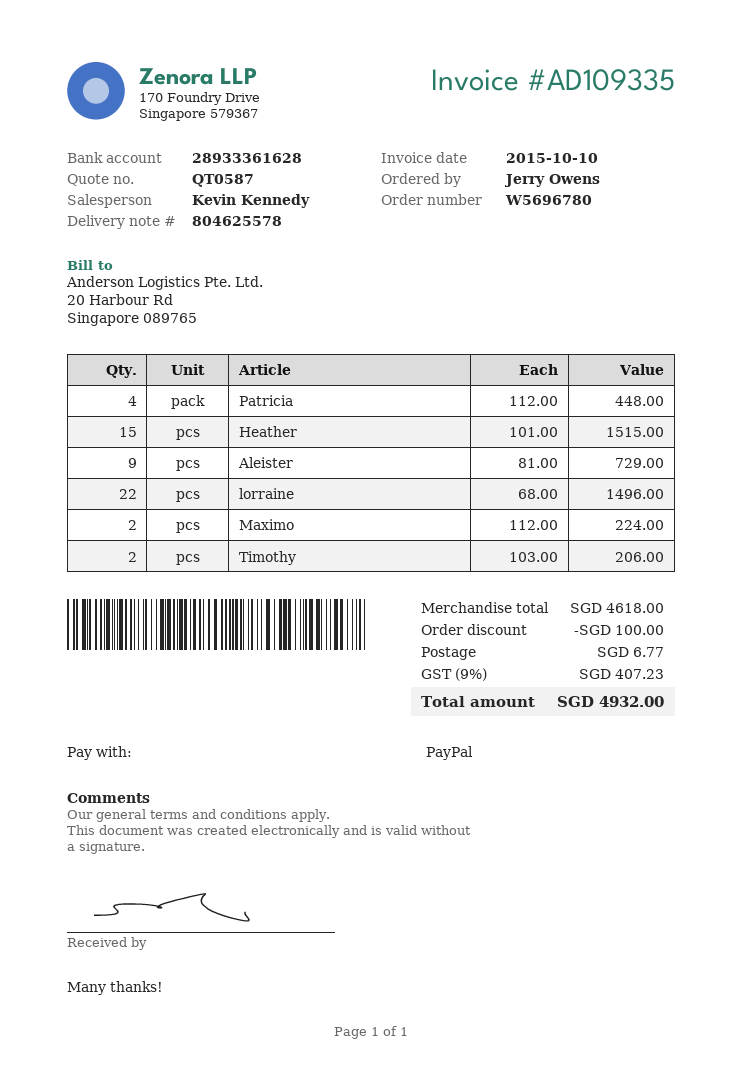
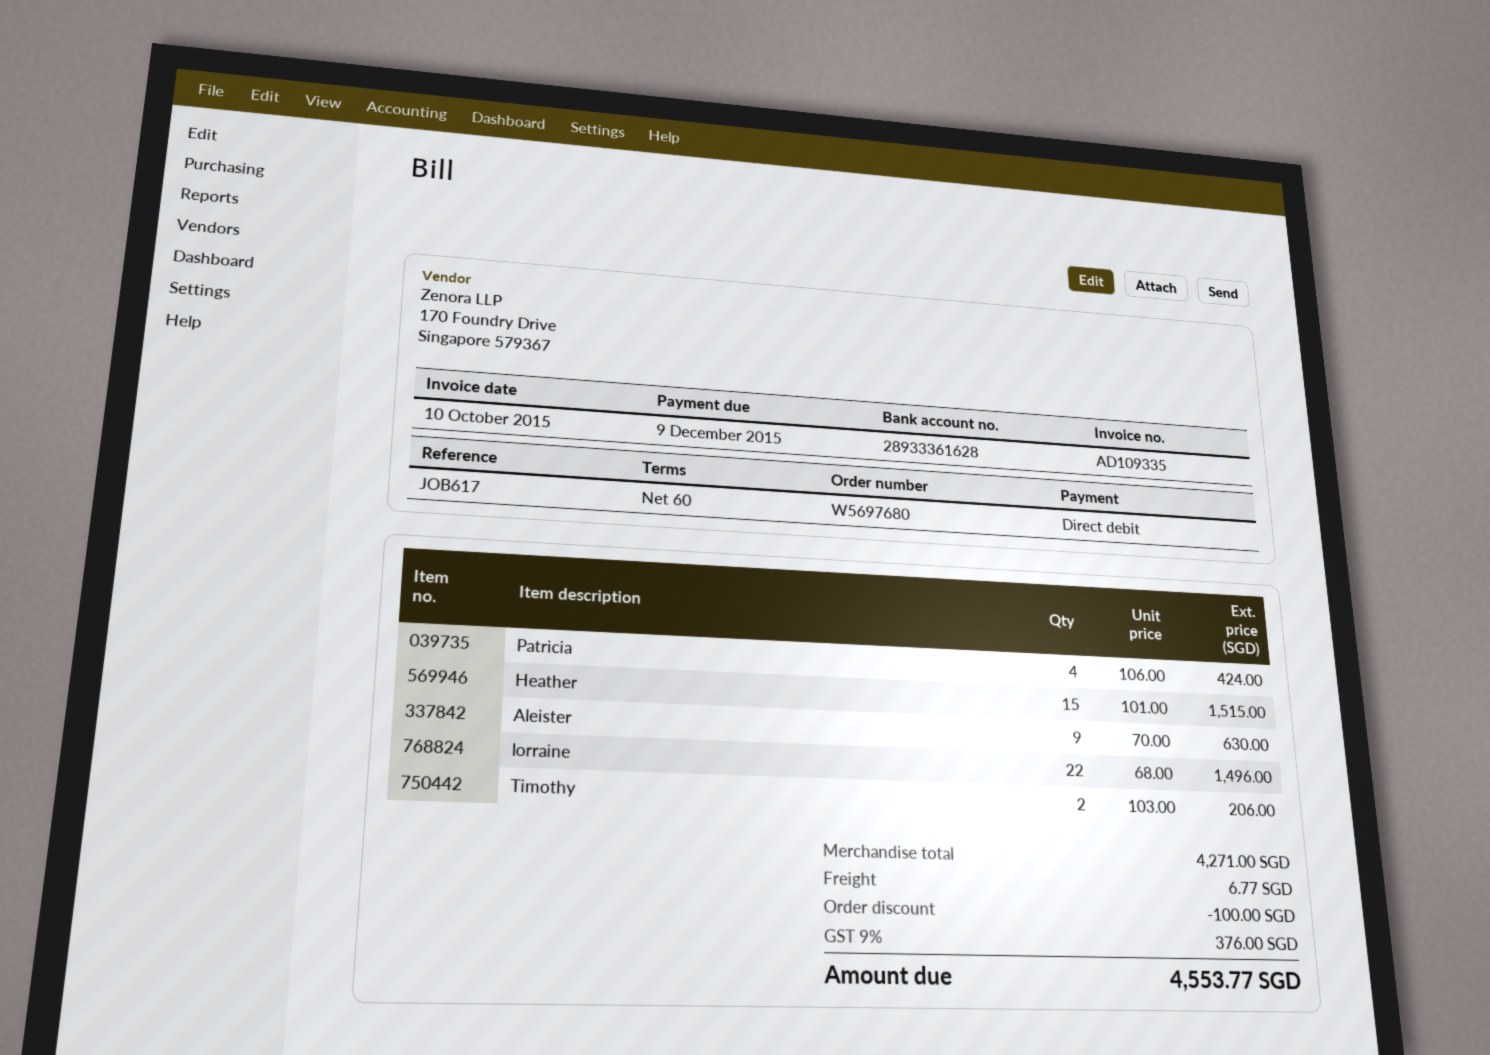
order number: W5696780 -> W5697680
payment method: PayPal -> direct debit
Patricia: 4 x 112.00 = 448.00 -> 4 x 106.00 = 424.00
Aleister: 9 x 81.00 = 729.00 -> 9 x 70.00 = 630.00
Maximo: 2 x 112.00 = 224.00 -> none
subtotal: 4618.00 -> 4271.00
tax: 9% = 407.23 -> 9% = 376.00
total: 4932.00 -> 4553.77

